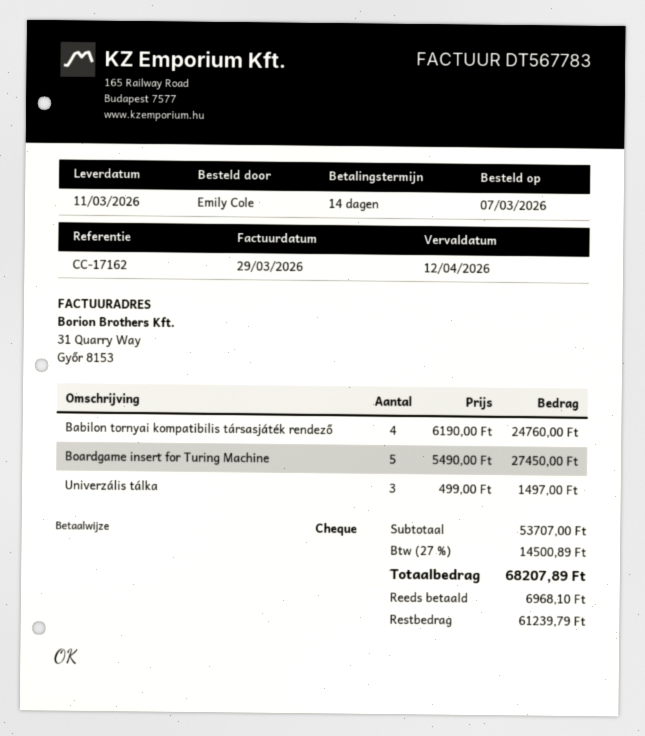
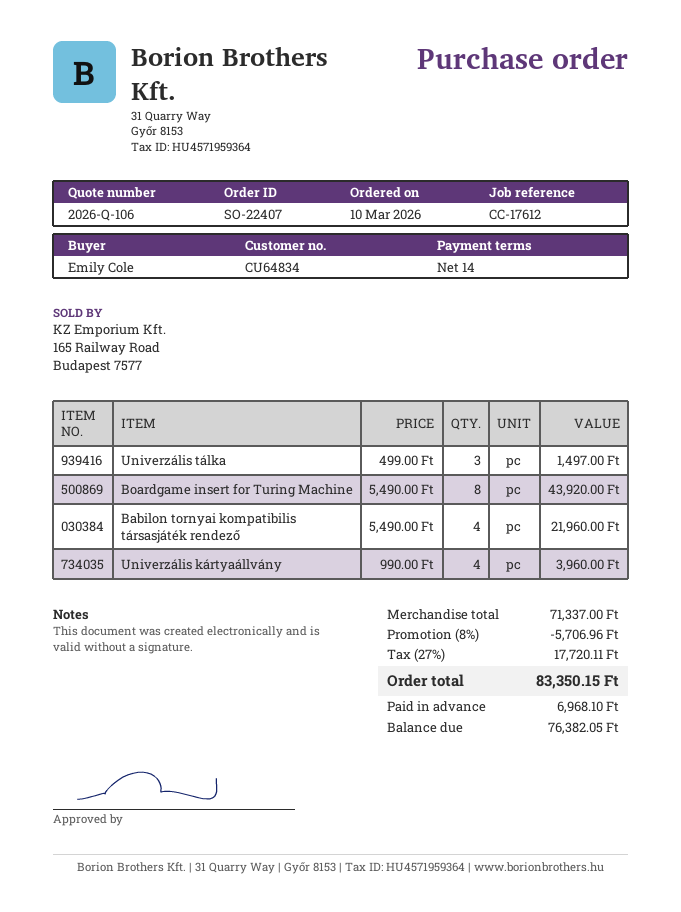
order date: 2026-03-07 -> 2026-03-10
reference: CC-17162 -> CC-17612
Babilon tornyai kompatibilis társasjáték rendező: 4 x 6190.00 = 24760.00 -> 4 x 5490.00 = 21960.00
Boardgame insert for Turing Machine: 5 x 5490.00 = 27450.00 -> 8 x 5490.00 = 43920.00
Univerzális kártyaállvány: none -> 4 x 990.00 = 3960.00
subtotal: 53707.00 -> 71337.00
discount: none -> 8% = 5706.96
tax: 27% = 14500.89 -> 27% = 17720.11
total: 68207.89 -> 83350.15
balance: 61239.79 -> 76382.05

